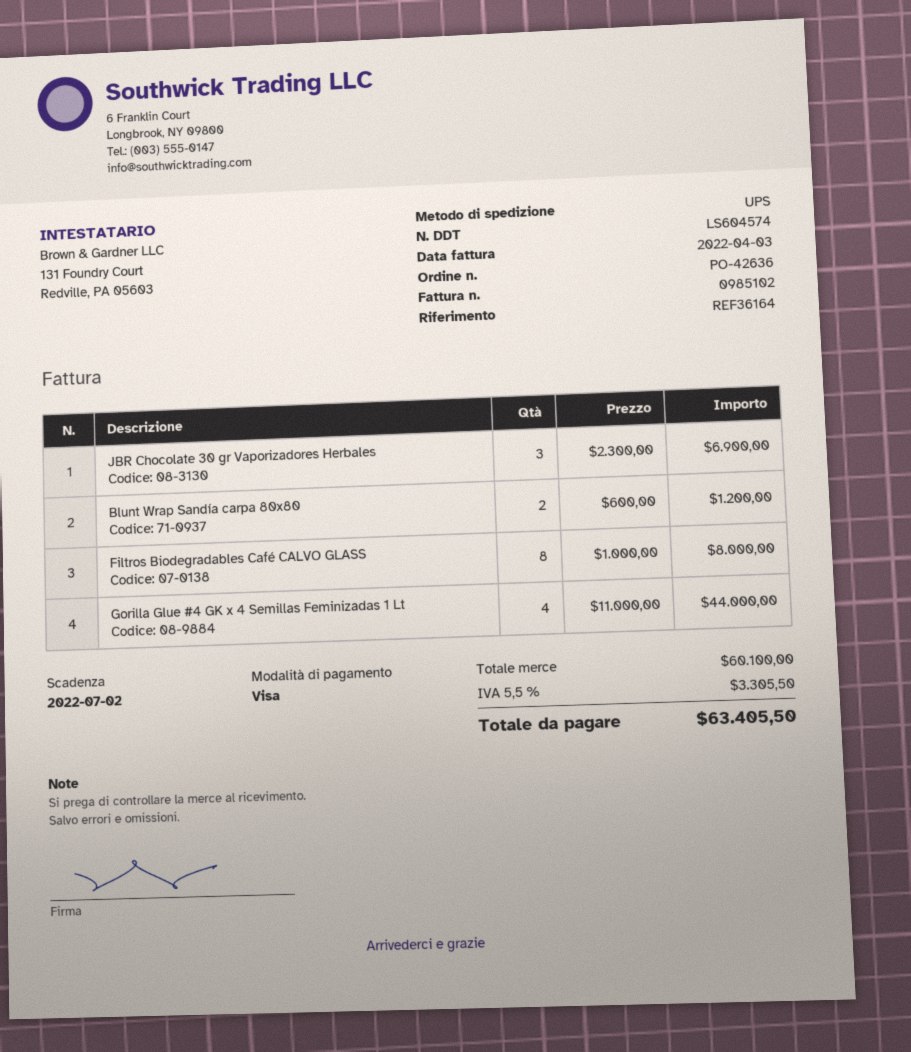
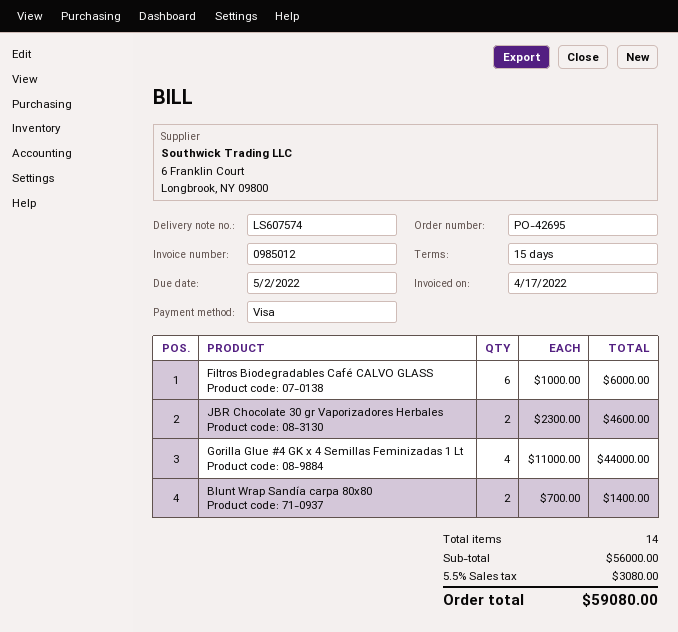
order number: PO-42636 -> PO-42695
delivery note number: LS604574 -> LS607574
invoice number: 0985102 -> 0985012
invoice date: 2022-04-03 -> 2022-04-17
due date: 2022-07-02 -> 2022-05-02
JBR Chocolate 30 gr Vaporizadores Herbales: 3 x 2300.00 = 6900.00 -> 2 x 2300.00 = 4600.00
Blunt Wrap Sandía carpa 80x80: 2 x 600.00 = 1200.00 -> 2 x 700.00 = 1400.00
Filtros Biodegradables Café CALVO GLASS: 8 x 1000.00 = 8000.00 -> 6 x 1000.00 = 6000.00
subtotal: 60100.00 -> 56000.00
tax: 5.5% = 3305.50 -> 5.5% = 3080.00
total: 63405.50 -> 59080.00

